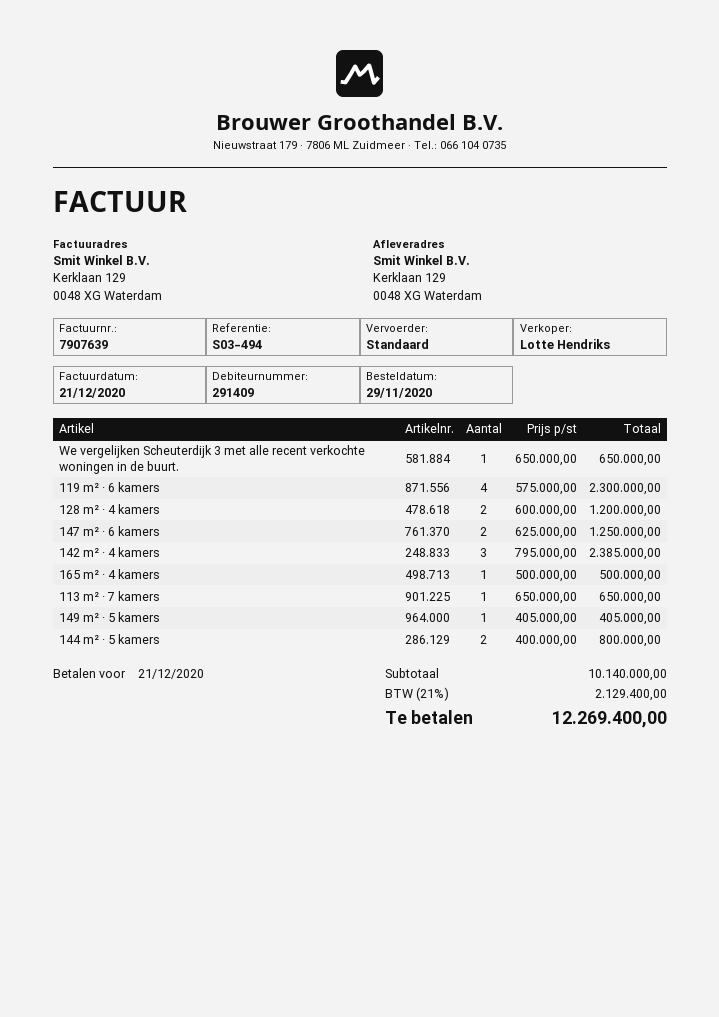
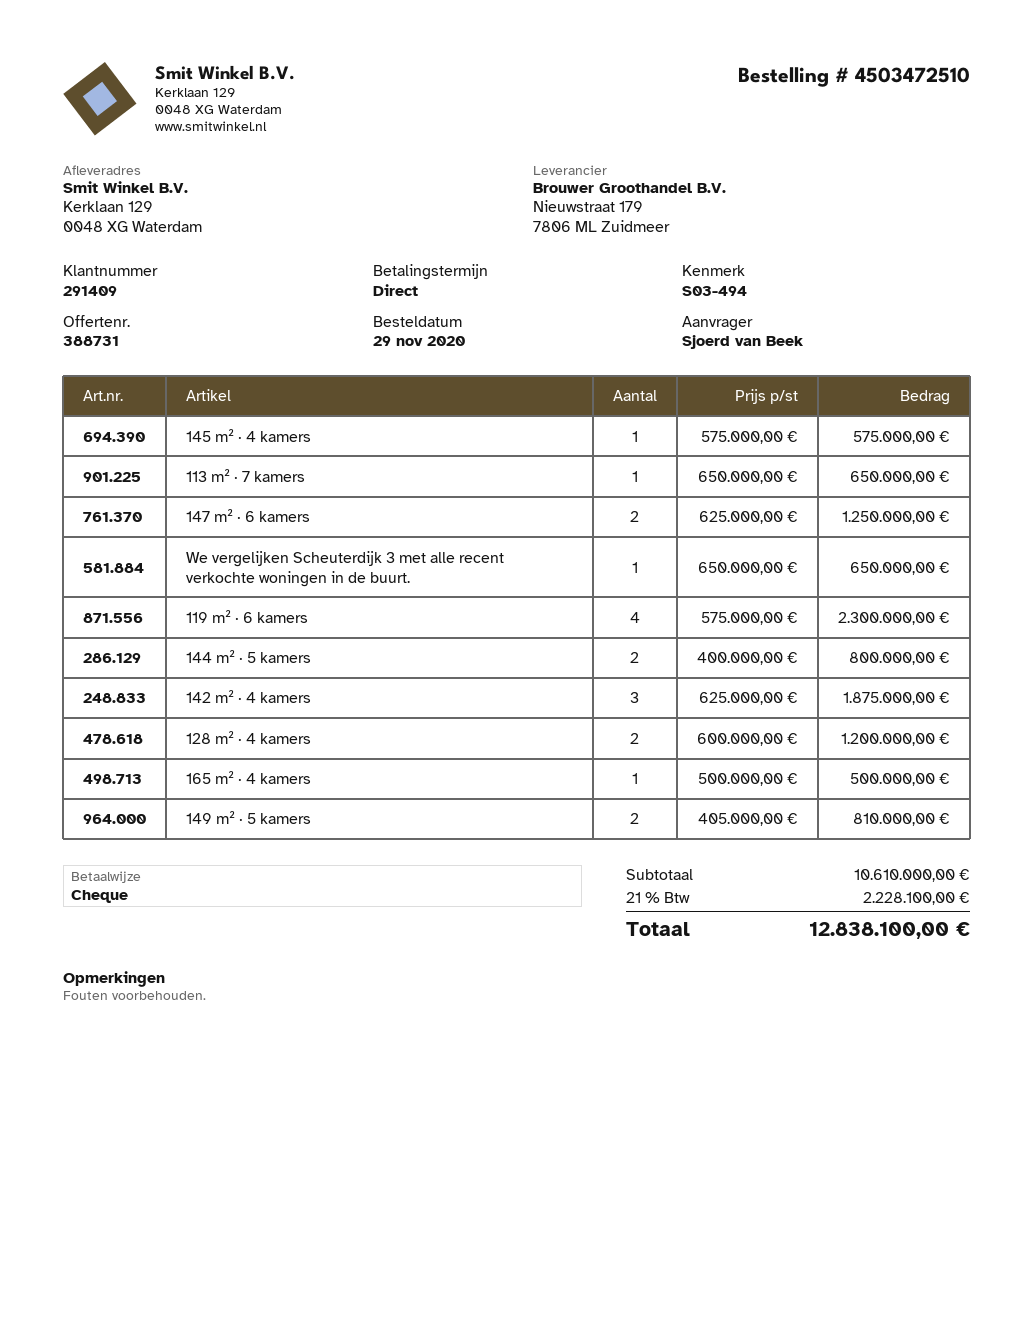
142 m² · 4 kamers: 3 x 795000.00 = 2385000.00 -> 3 x 625000.00 = 1875000.00
149 m² · 5 kamers: 1 x 405000.00 = 405000.00 -> 2 x 405000.00 = 810000.00
145 m² · 4 kamers: none -> 1 x 575000.00 = 575000.00
subtotal: 10140000.00 -> 10610000.00
tax: 21% = 2129400.00 -> 21% = 2228100.00
total: 12269400.00 -> 12838100.00

